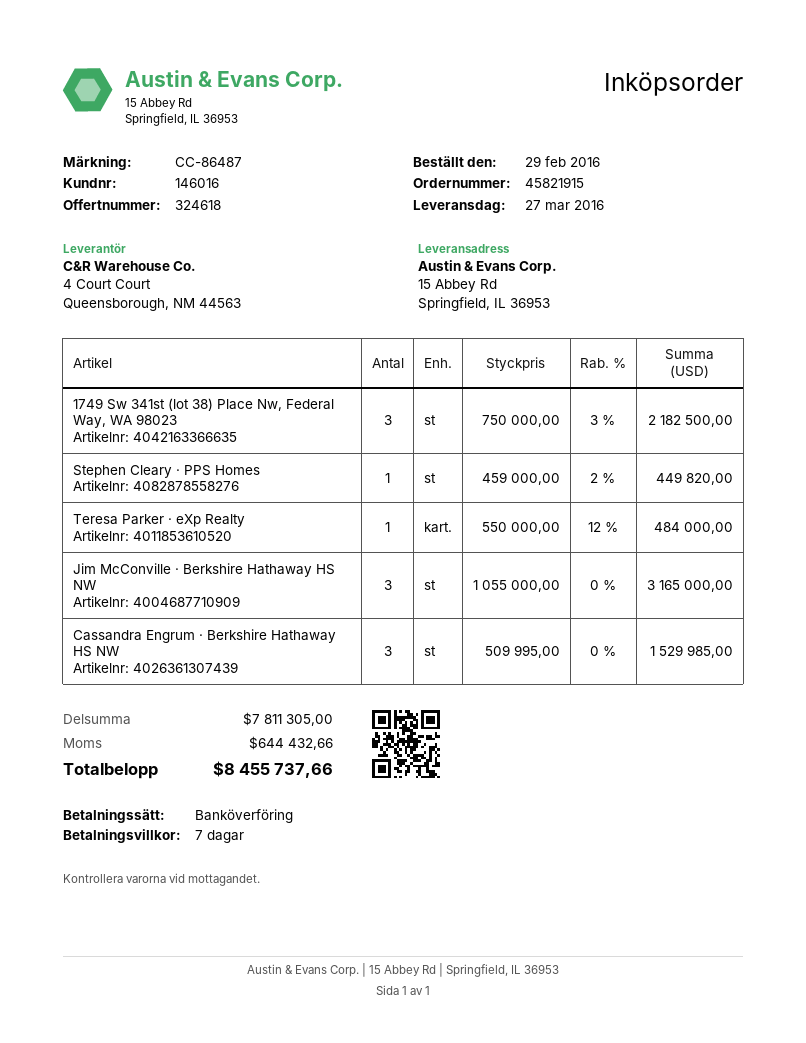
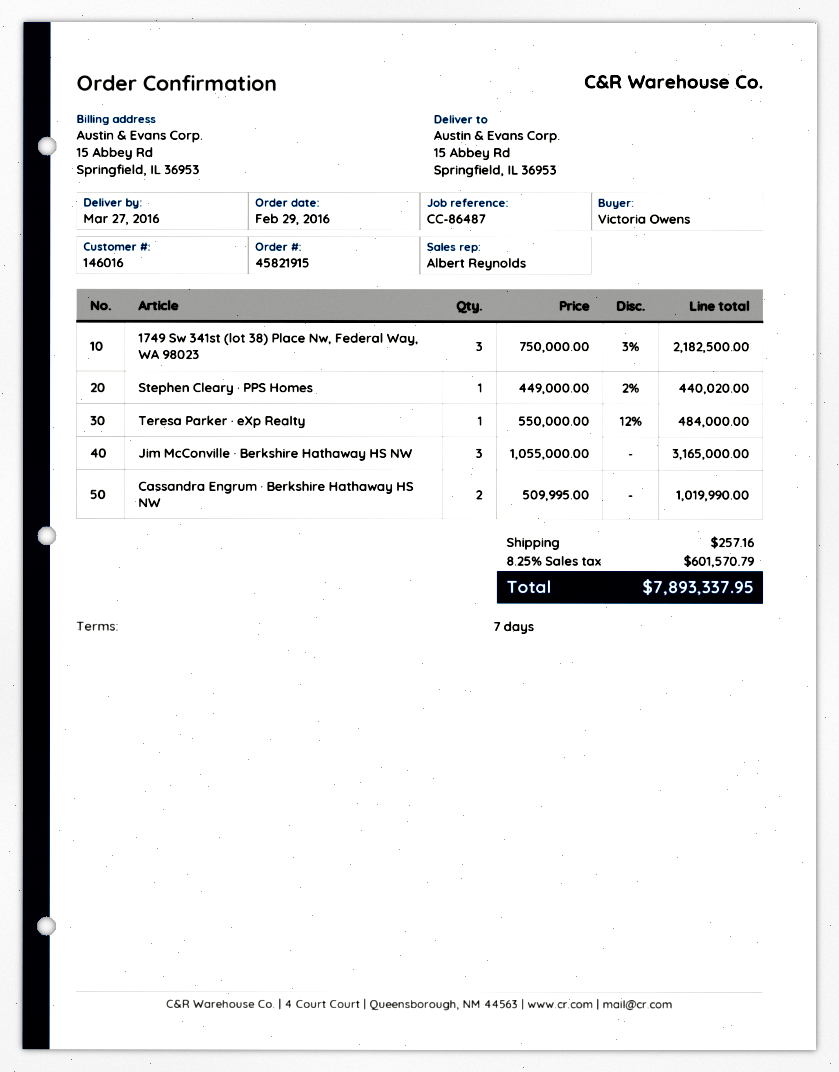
Stephen Cleary · PPS Homes: 1 x 459000.00 - 2% = 449820.00 -> 1 x 449000.00 - 2% = 440020.00
Cassandra Engrum · Berkshire Hathaway HS NW: 3 x 509995.00 = 1529985.00 -> 2 x 509995.00 = 1019990.00
shipping: none -> 257.16
tax: 644432.66 -> 601570.79
total: 8455737.66 -> 7893337.95

